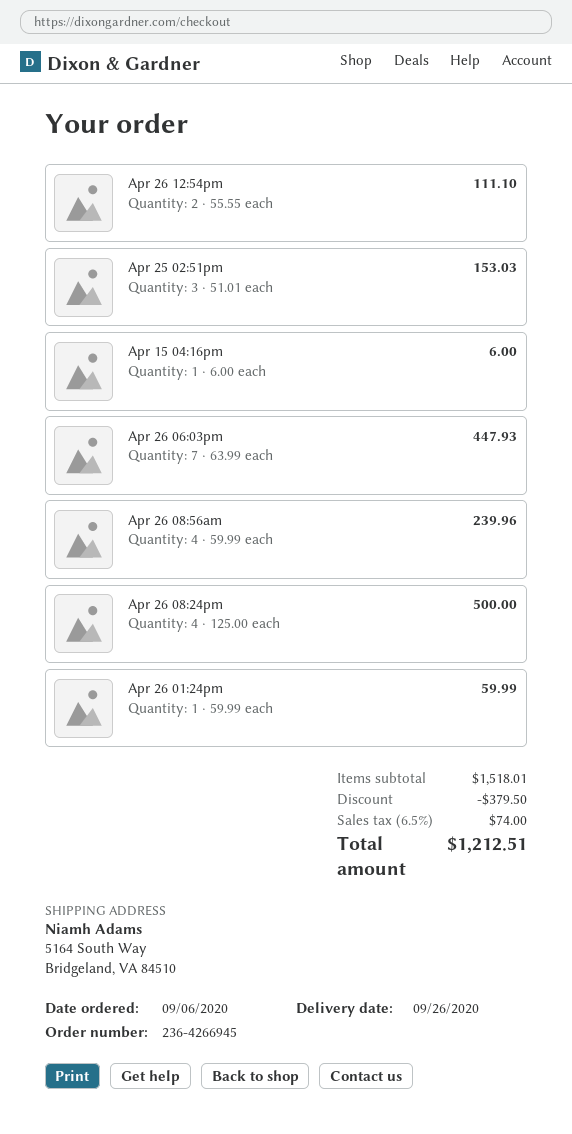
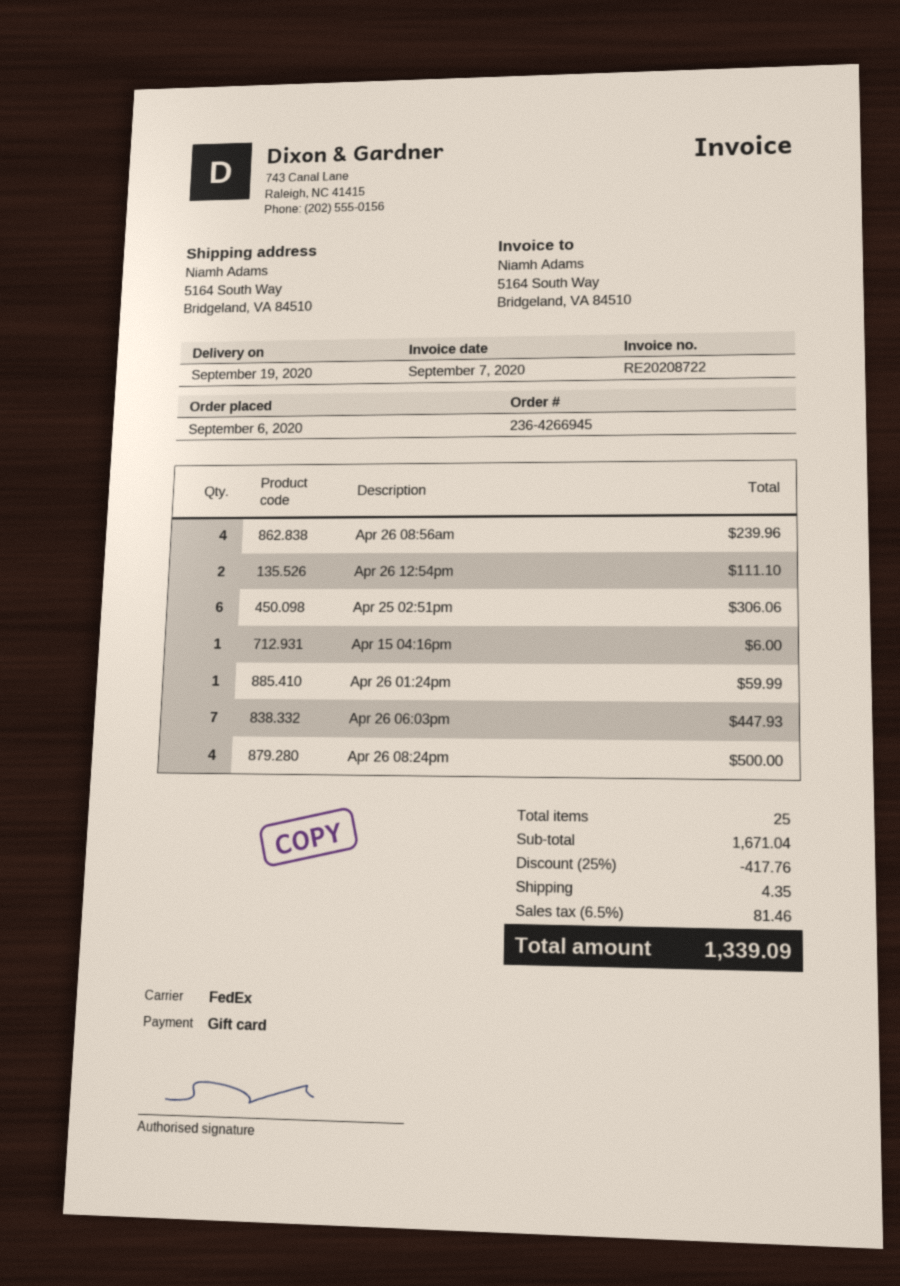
delivery date: 2020-09-26 -> 2020-09-19
Apr 25 02:51pm: 3 for 153.03 -> 6 for 306.06
subtotal: 1518.01 -> 1671.04
discount: 379.50 -> 417.76
shipping: none -> 4.35
tax: 6.5% = 74.00 -> 6.5% = 81.46
total: 1212.51 -> 1339.09

